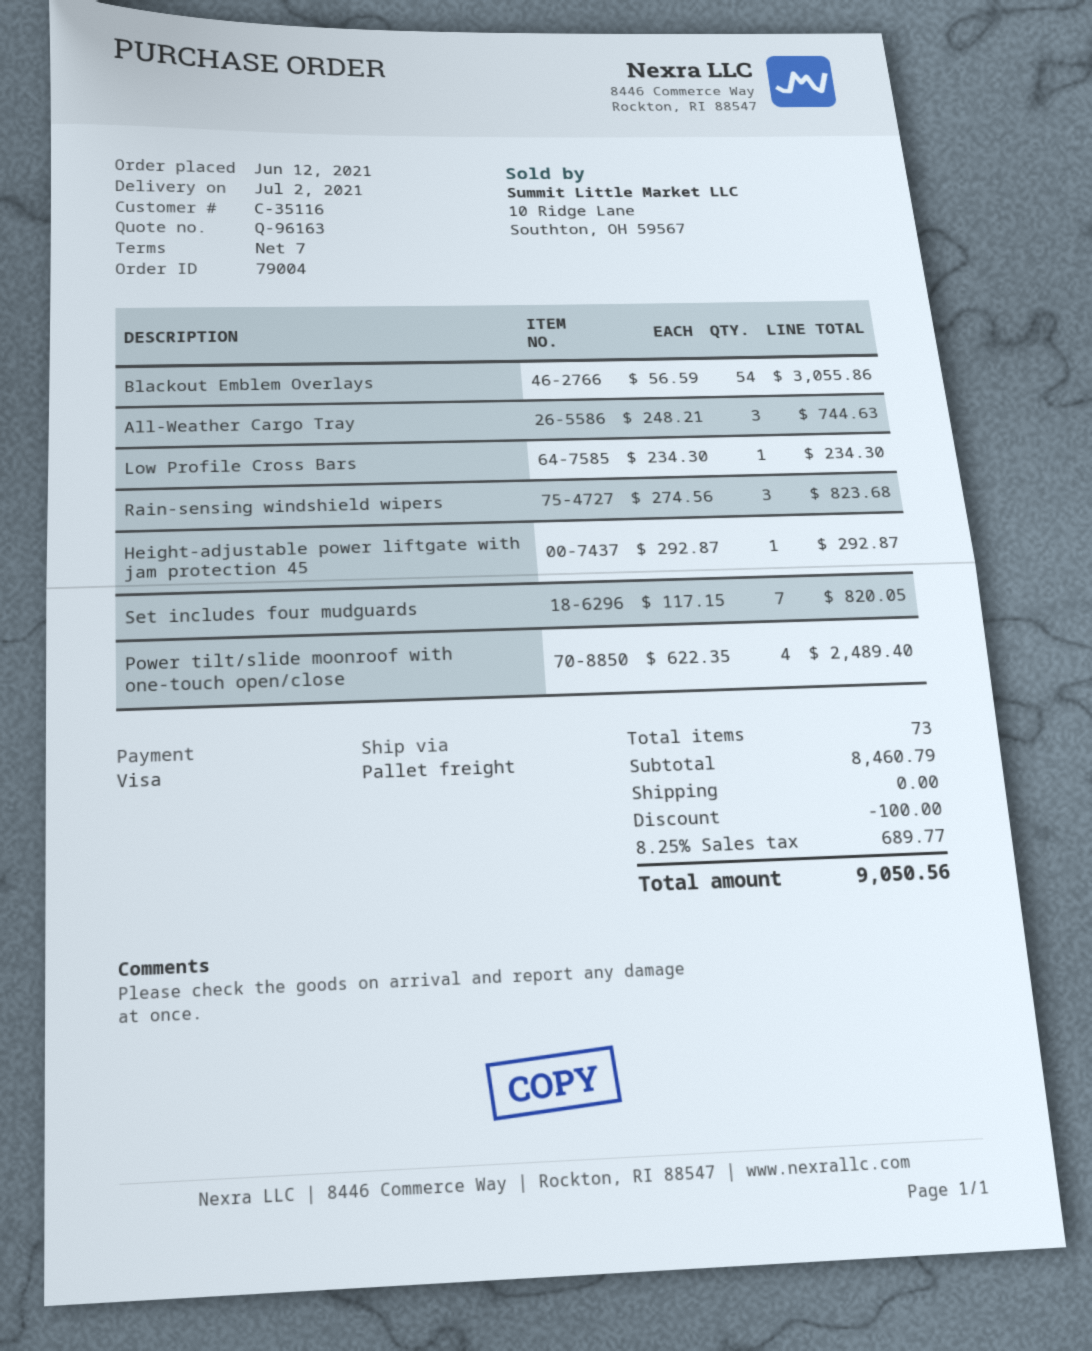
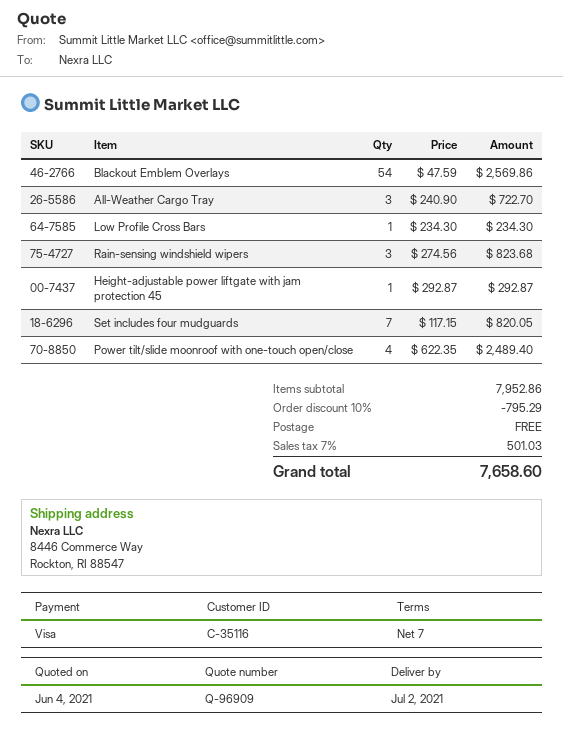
quote number: Q-96163 -> Q-96909
Blackout Emblem Overlays: 54 x 56.59 = 3055.86 -> 54 x 47.59 = 2569.86
All-Weather Cargo Tray: 3 x 248.21 = 744.63 -> 3 x 240.90 = 722.70
subtotal: 8460.79 -> 7952.86
discount: 100.00 -> 795.29
tax: 8.25% = 689.77 -> 7% = 501.03
total: 9050.56 -> 7658.60

